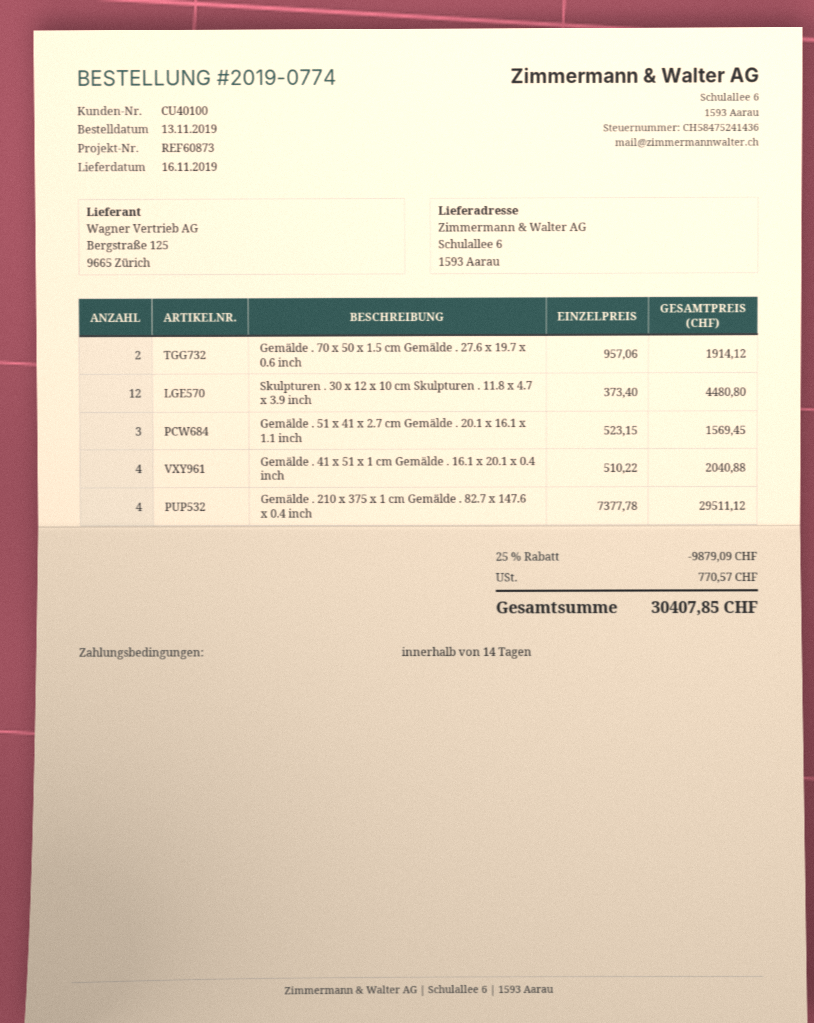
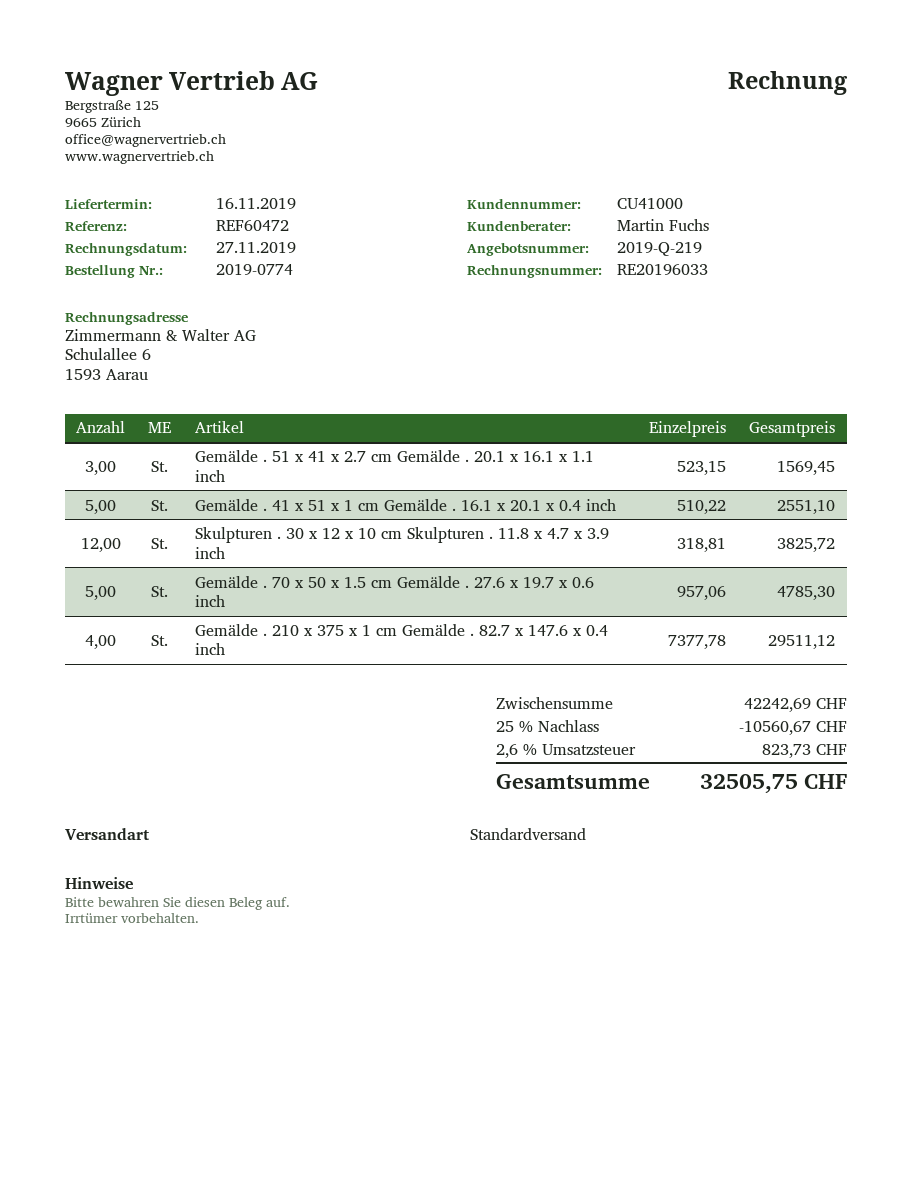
customer number: CU40100 -> CU41000
reference: REF60873 -> REF60472
Gemälde . 70 x 50 x 1.5 cm Gemälde . 27.6 x 19.7 x 0.6 inch: 2 x 957.06 = 1914.12 -> 5 x 957.06 = 4785.30
Skulpturen . 30 x 12 x 10 cm Skulpturen . 11.8 x 4.7 x 3.9 inch: 12 x 373.40 = 4480.80 -> 12 x 318.81 = 3825.72
Gemälde . 41 x 51 x 1 cm Gemälde . 16.1 x 20.1 x 0.4 inch: 4 x 510.22 = 2040.88 -> 5 x 510.22 = 2551.10
discount: 25% = 9879.09 -> 25% = 10560.67
tax: 770.57 -> 823.73
total: 30407.85 -> 32505.75

